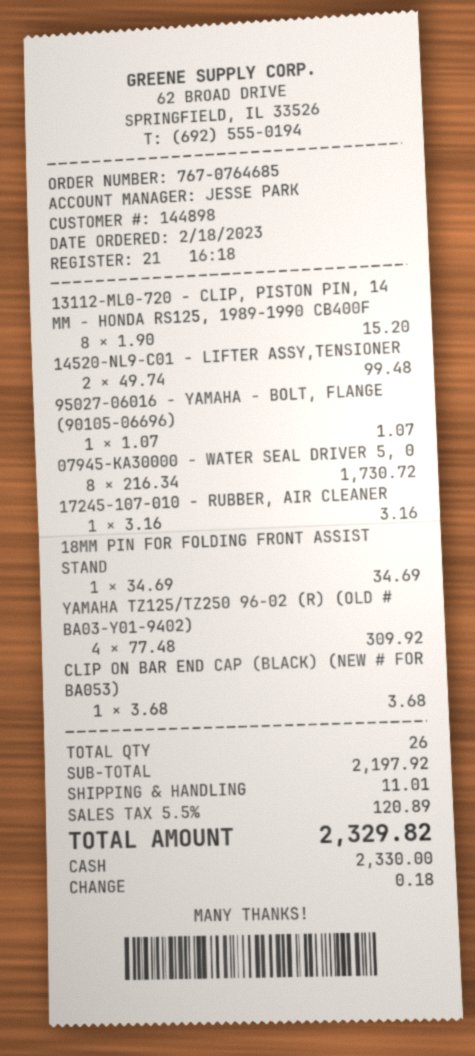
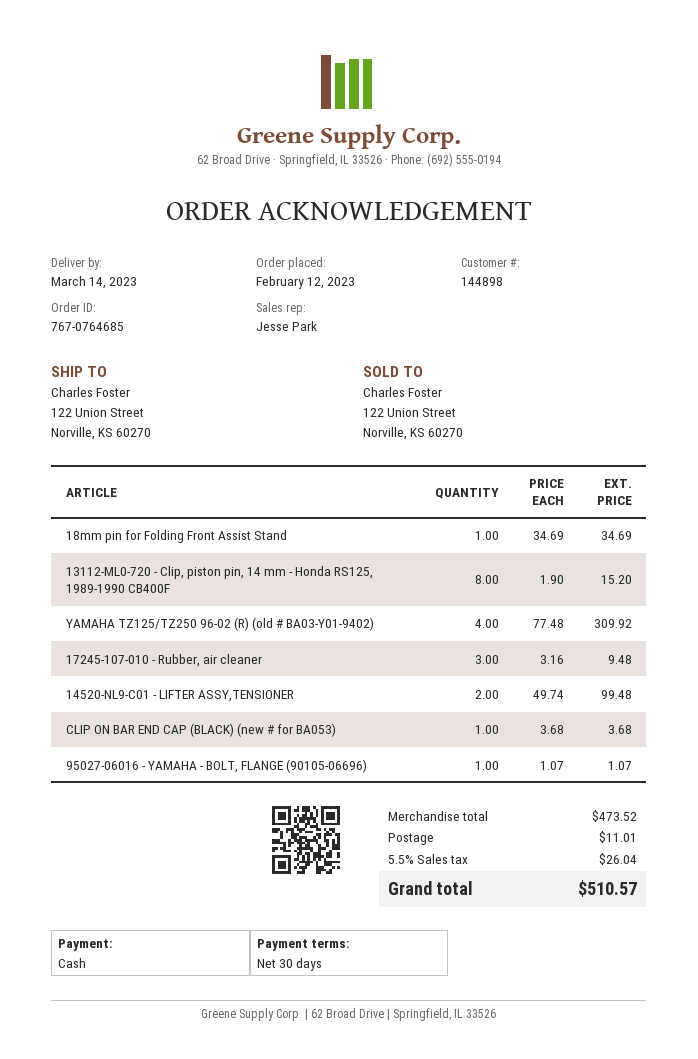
order date: 2023-02-18 -> 2023-02-12
07945-KA30000 - WATER SEAL DRIVER 5, 0: 8 x 216.34 = 1730.72 -> none
17245-107-010 - RUBBER, AIR CLEANER: 1 x 3.16 = 3.16 -> 3 x 3.16 = 9.48
subtotal: 2197.92 -> 473.52
tax: 5.5% = 120.89 -> 5.5% = 26.04
total: 2329.82 -> 510.57

